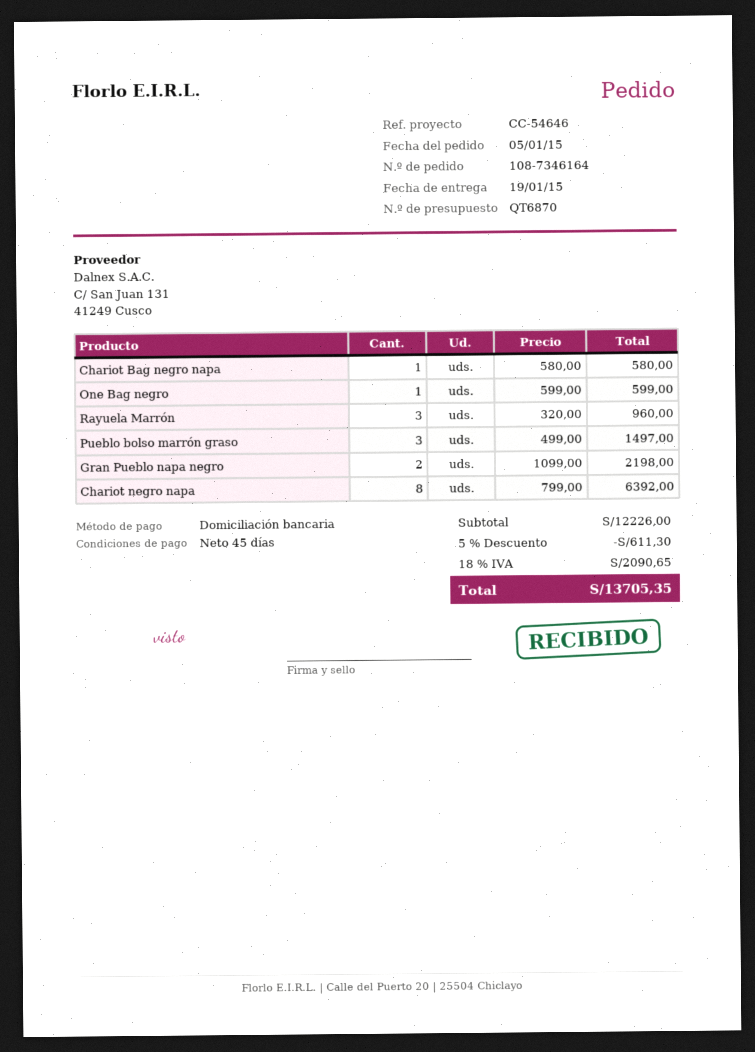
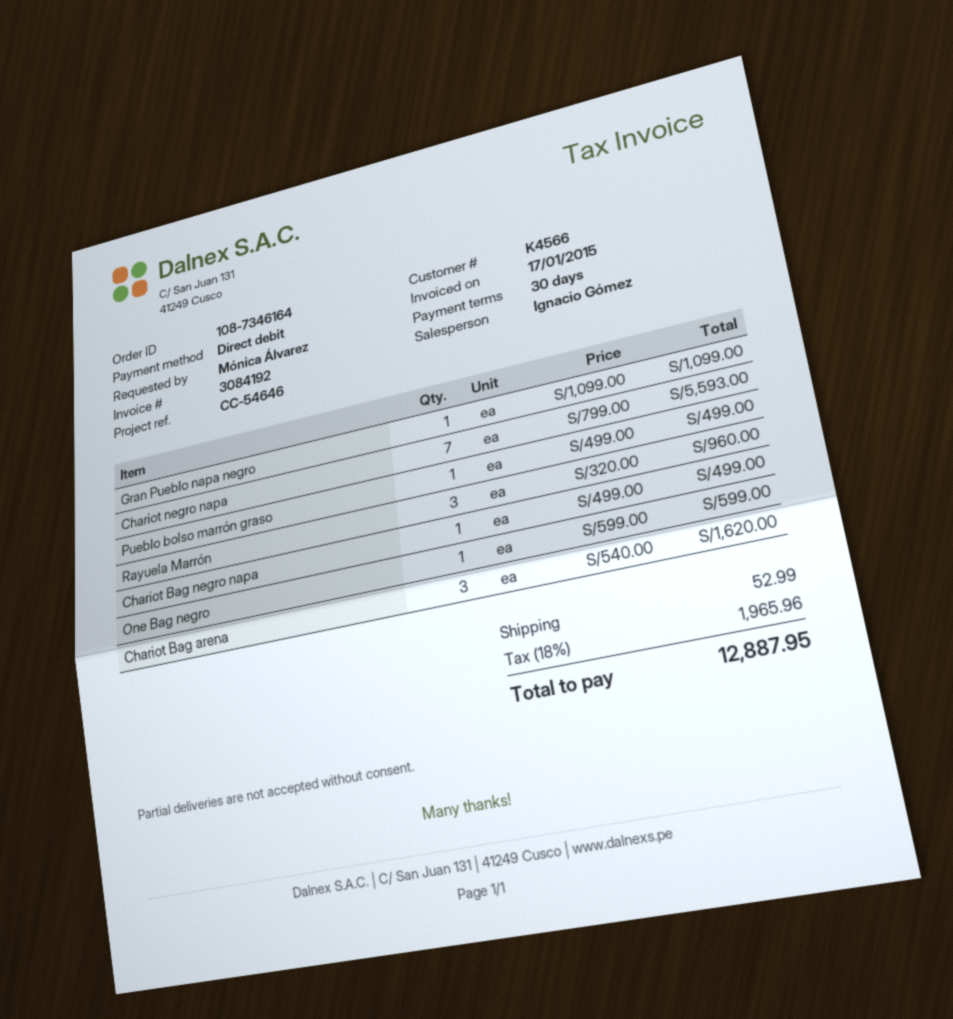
payment terms: 45 days -> 30 days
Chariot Bag negro napa: 1 x 580.00 = 580.00 -> 1 x 499.00 = 499.00
Pueblo bolso marrón graso: 3 x 499.00 = 1497.00 -> 1 x 499.00 = 499.00
Gran Pueblo napa negro: 2 x 1099.00 = 2198.00 -> 1 x 1099.00 = 1099.00
Chariot negro napa: 8 x 799.00 = 6392.00 -> 7 x 799.00 = 5593.00
Chariot Bag arena: none -> 3 x 540.00 = 1620.00
discount: 5% = 611.30 -> none
shipping: none -> 52.99
tax: 18% = 2090.65 -> 18% = 1965.96
total: 13705.35 -> 12887.95

